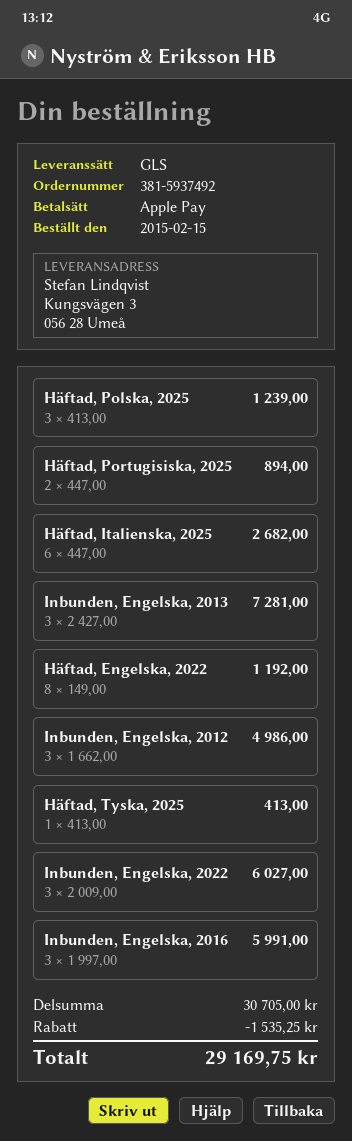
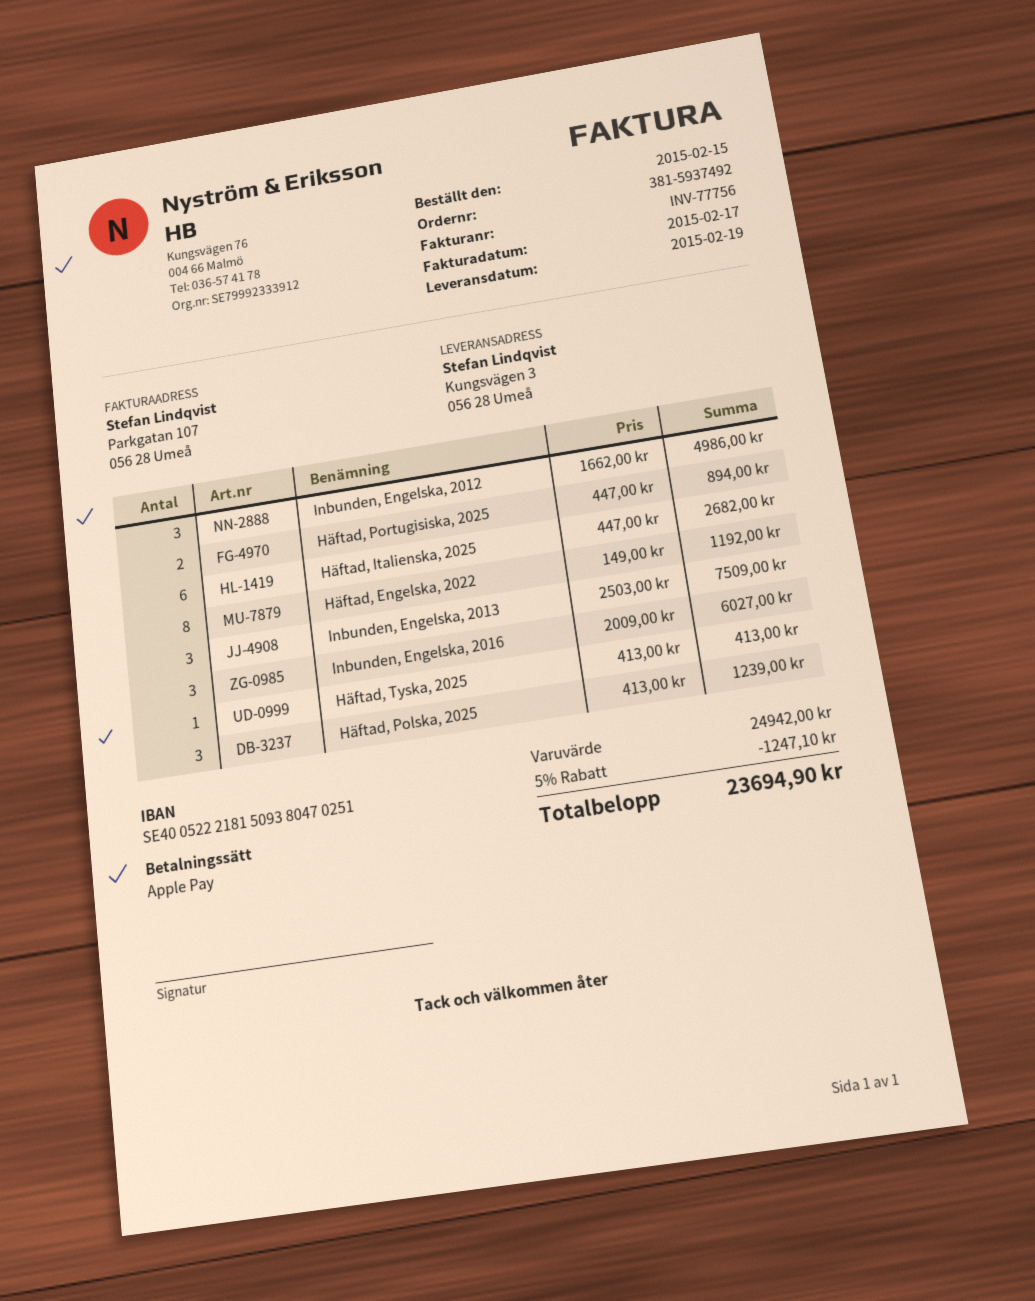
Inbunden, Engelska, 2013: 3 x 2427.00 = 7281.00 -> 3 x 2503.00 = 7509.00
Inbunden, Engelska, 2022: 3 x 2009.00 = 6027.00 -> none
Inbunden, Engelska, 2016: 3 x 1997.00 = 5991.00 -> 3 x 2009.00 = 6027.00
subtotal: 30705.00 -> 24942.00
discount: 1535.25 -> 1247.10
total: 29169.75 -> 23694.90

